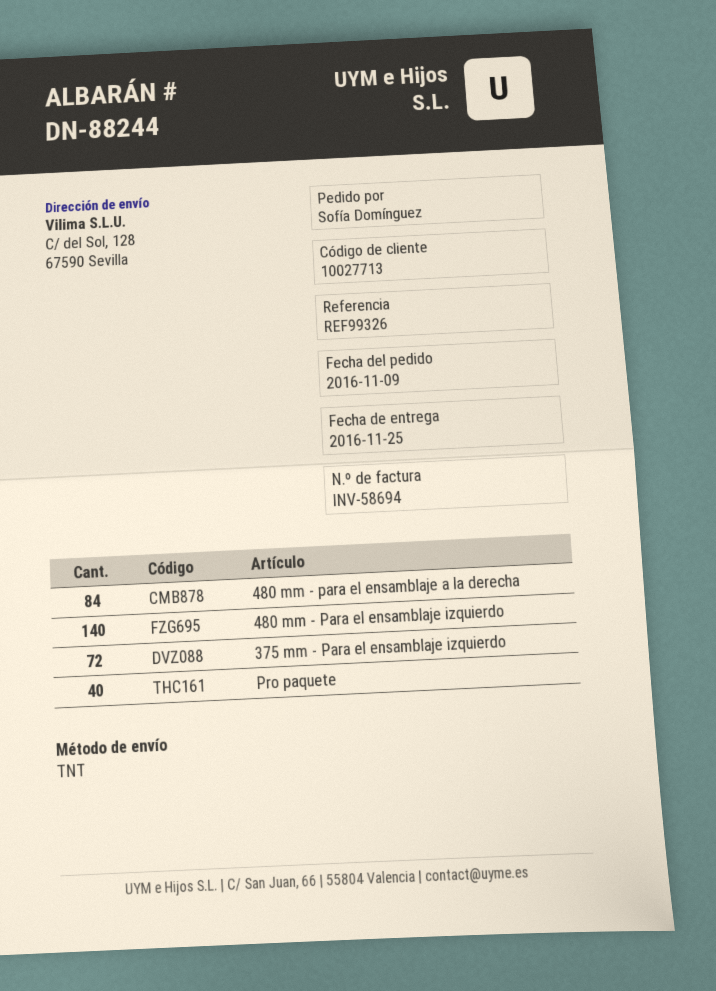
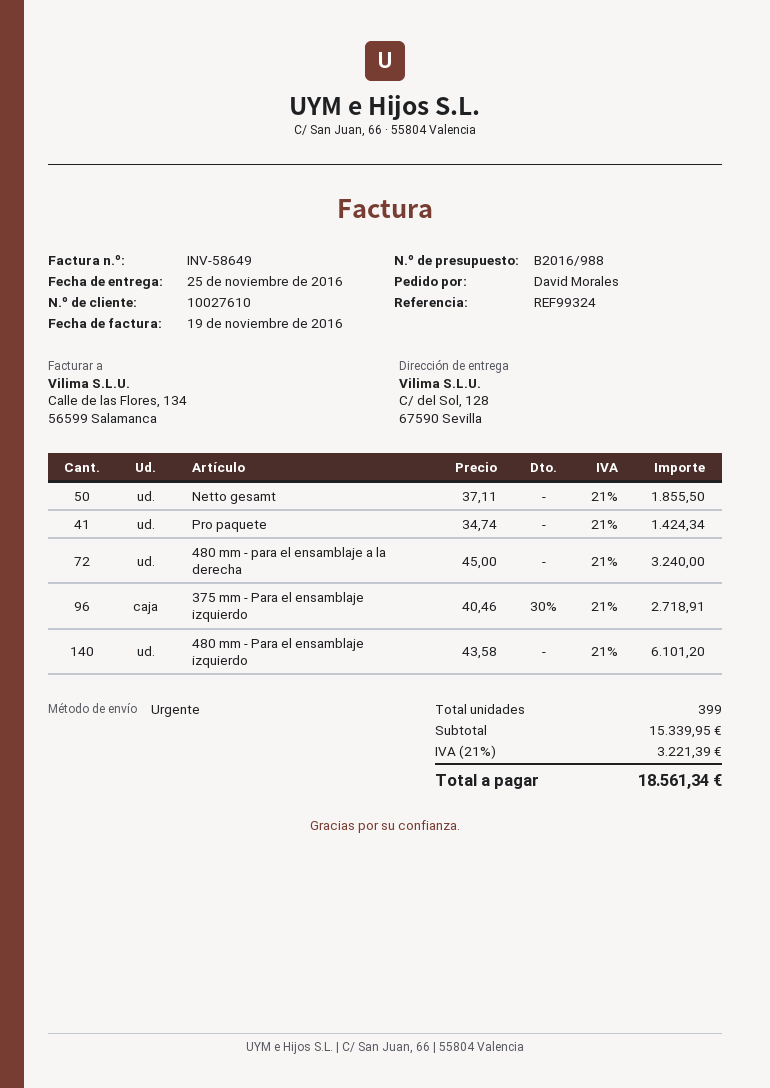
invoice number: INV-58694 -> INV-58649
customer number: 10027713 -> 10027610
reference: REF99326 -> REF99324
ordered by: Sofía Domínguez -> David Morales
shipping method: TNT -> express
480 mm - para el ensamblaje a la derecha: 84 -> 72
375 mm - Para el ensamblaje izquierdo: 72 -> 96
Pro paquete: 40 -> 41
Netto gesamt: none -> 50

